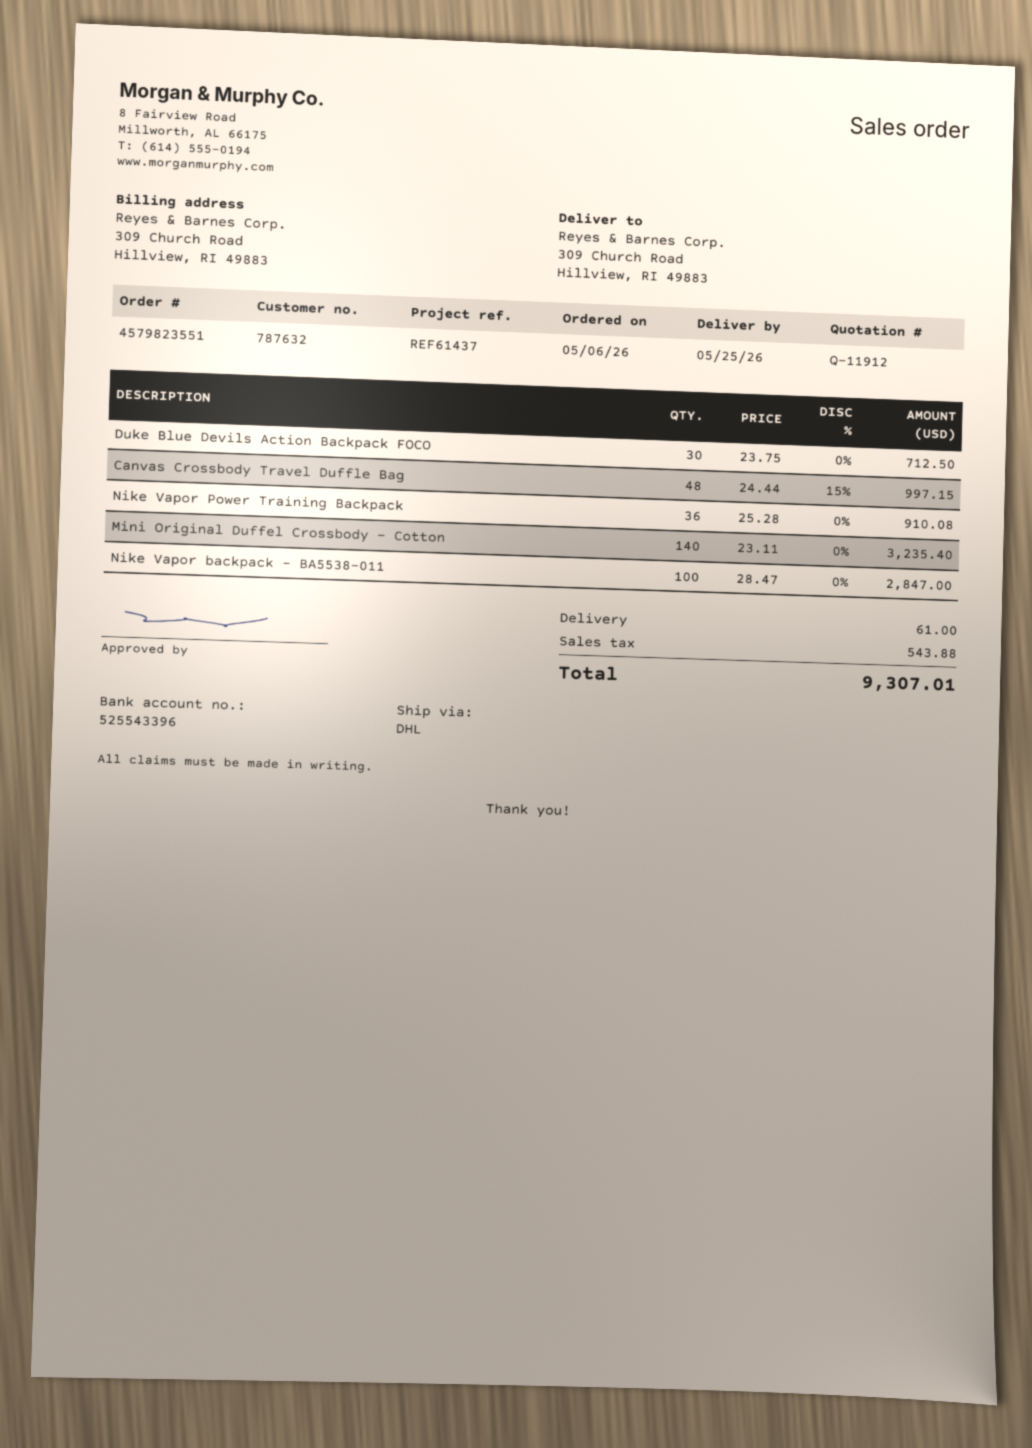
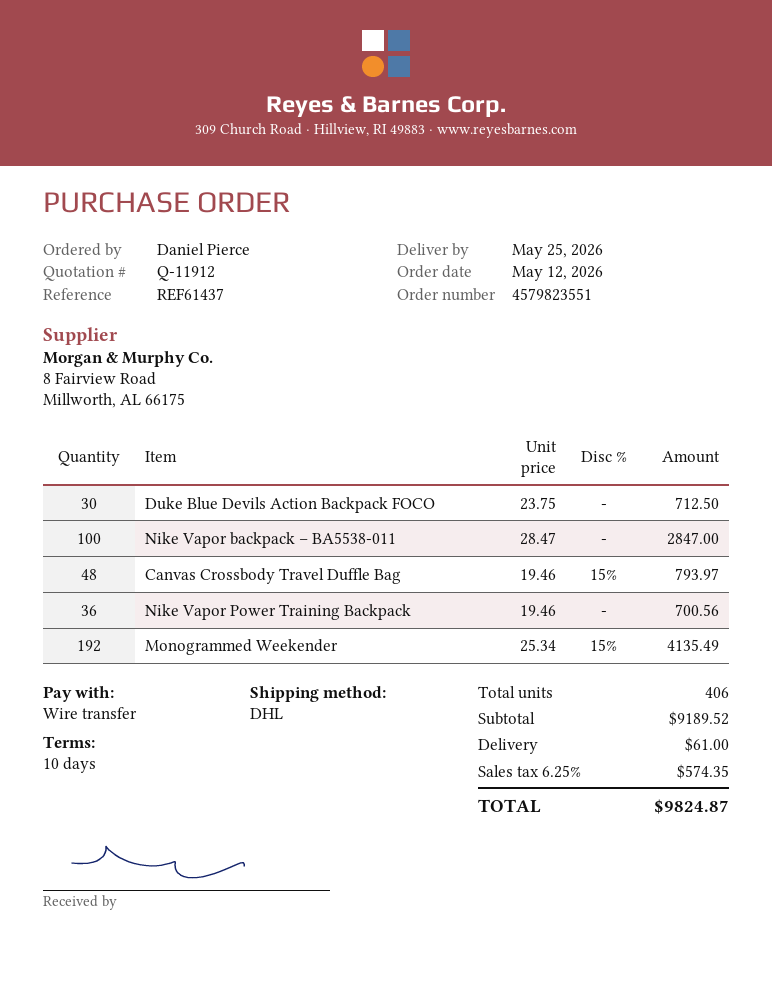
order date: 2026-05-06 -> 2026-05-12
Canvas Crossbody Travel Duffle Bag: 48 x 24.44 - 15% = 997.15 -> 48 x 19.46 - 15% = 793.97
Nike Vapor Power Training Backpack: 36 x 25.28 = 910.08 -> 36 x 19.46 = 700.56
Mini Original Duffel Crossbody - Cotton: 140 x 23.11 = 3235.40 -> none
Monogrammed Weekender: none -> 192 x 25.34 - 15% = 4135.49
tax: 543.88 -> 574.35
total: 9307.01 -> 9824.87

